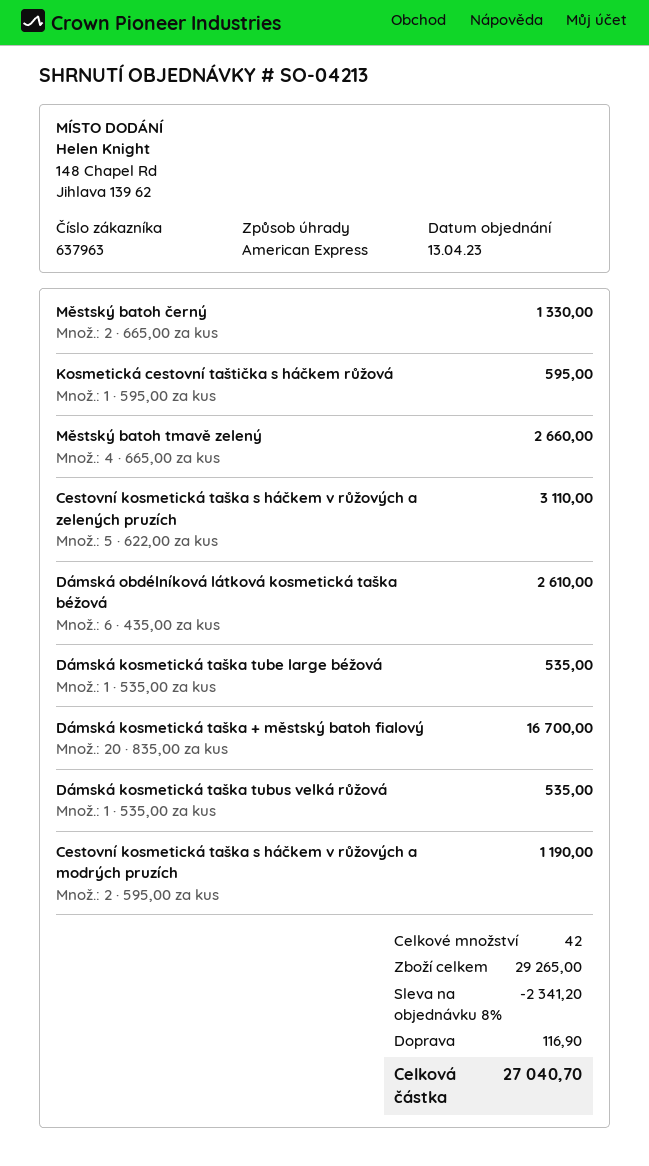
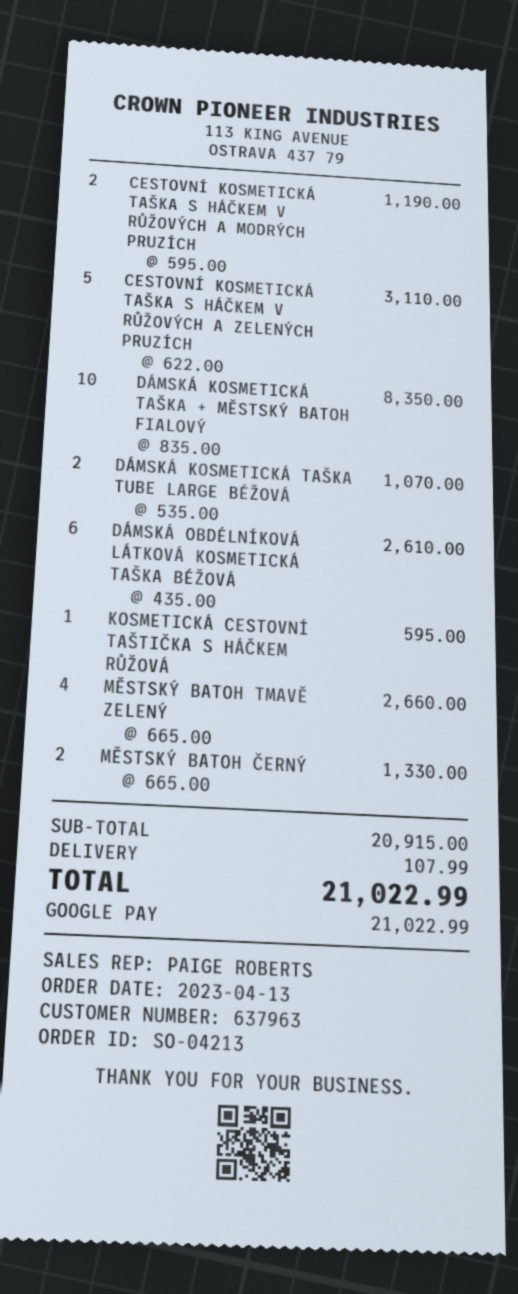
payment method: American Express -> Google Pay
Dámská kosmetická taška tube large béžová: 1 x 535.00 = 535.00 -> 2 x 535.00 = 1070.00
Dámská kosmetická taška + městský batoh fialový: 20 x 835.00 = 16700.00 -> 10 x 835.00 = 8350.00
Dámská kosmetická taška tubus velká růžová: 1 x 535.00 = 535.00 -> none
subtotal: 29265.00 -> 20915.00
discount: 8% = 2341.20 -> none
shipping: 116.90 -> 107.99
total: 27040.70 -> 21022.99

